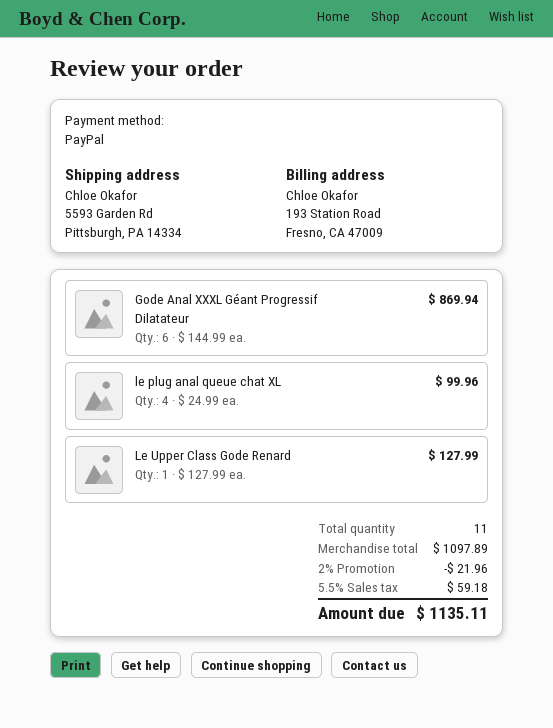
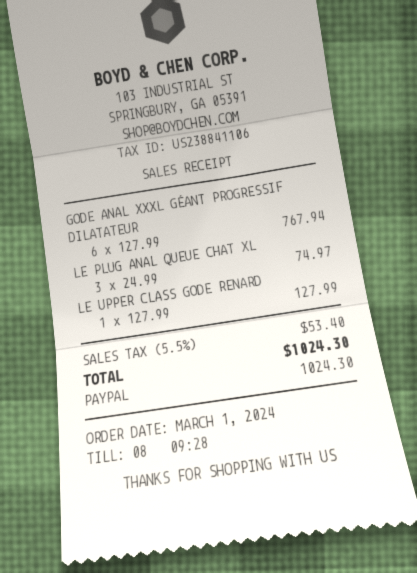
Gode Anal XXXL Géant Progressif Dilatateur: 6 x 144.99 = 869.94 -> 6 x 127.99 = 767.94
le plug anal queue chat XL: 4 x 24.99 = 99.96 -> 3 x 24.99 = 74.97
discount: 2% = 21.96 -> none
tax: 5.5% = 59.18 -> 5.5% = 53.40
total: 1135.11 -> 1024.30

